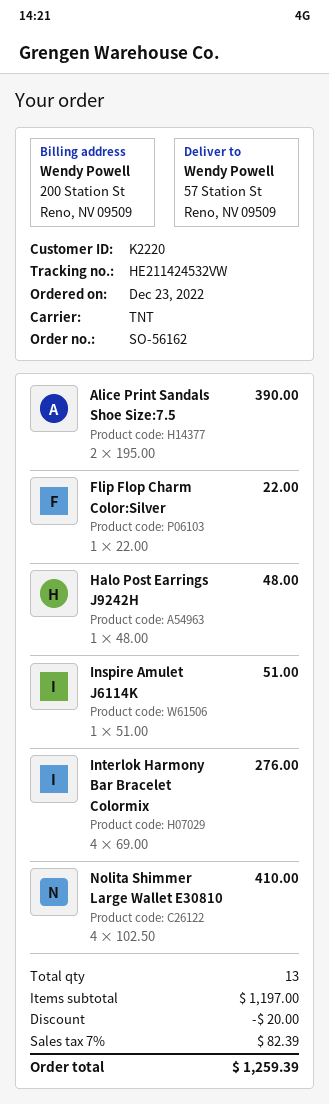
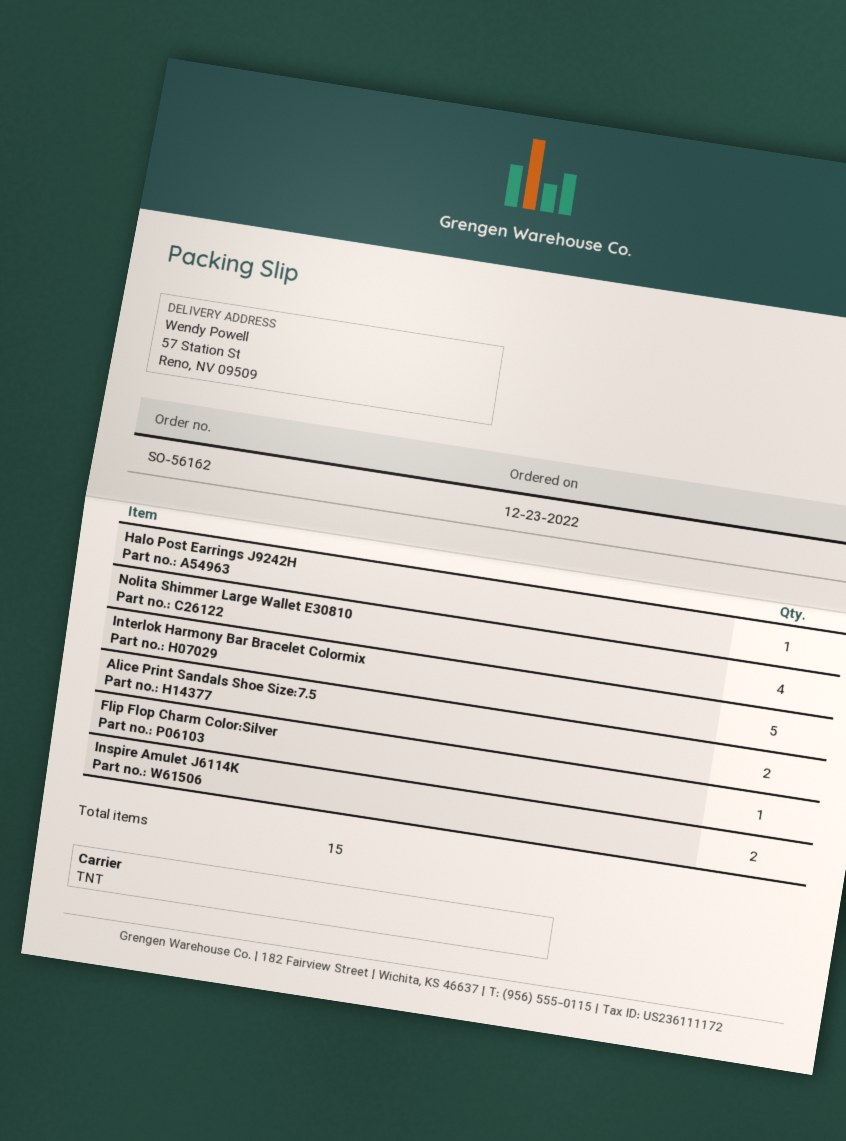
Inspire Amulet J6114K: 1 -> 2
Interlok Harmony Bar Bracelet Colormix: 4 -> 5
total quantity: 13 -> 15

